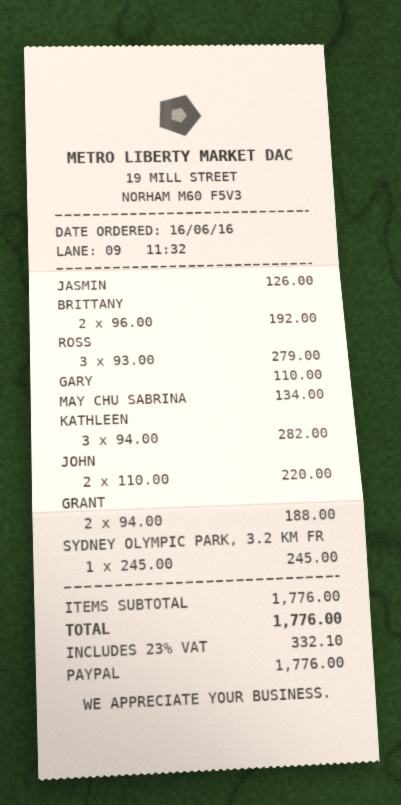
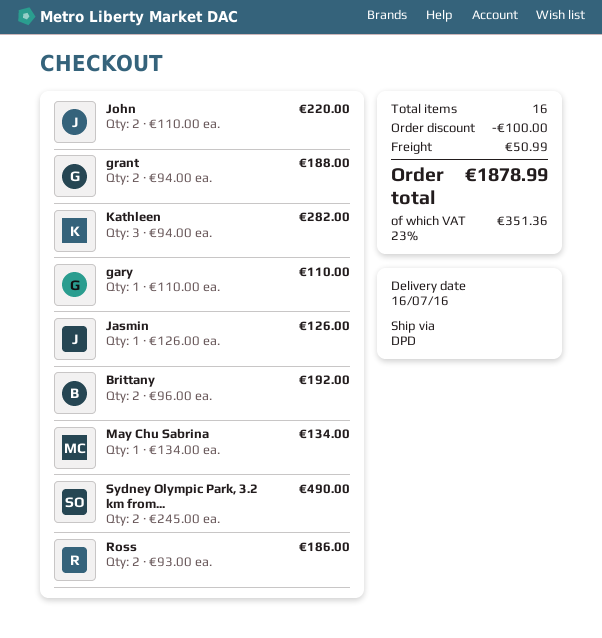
ROSS: 3 x 93.00 = 279.00 -> 2 x 93.00 = 186.00
SYDNEY OLYMPIC PARK, 3.2 KM FR: 1 x 245.00 = 245.00 -> 2 x 245.00 = 490.00
discount: none -> 100.00
shipping: none -> 50.99
tax: 23% = 332.10 -> 23% = 351.36
total: 1776.00 -> 1878.99

